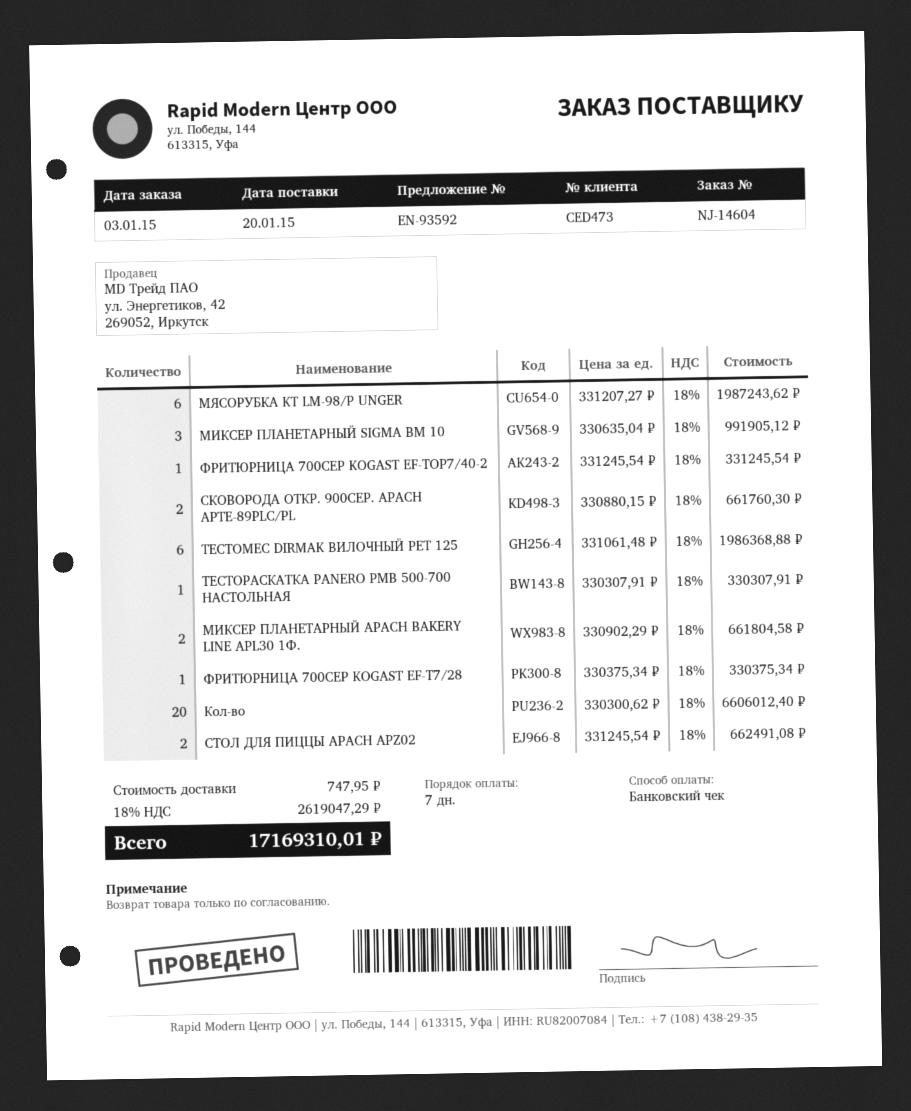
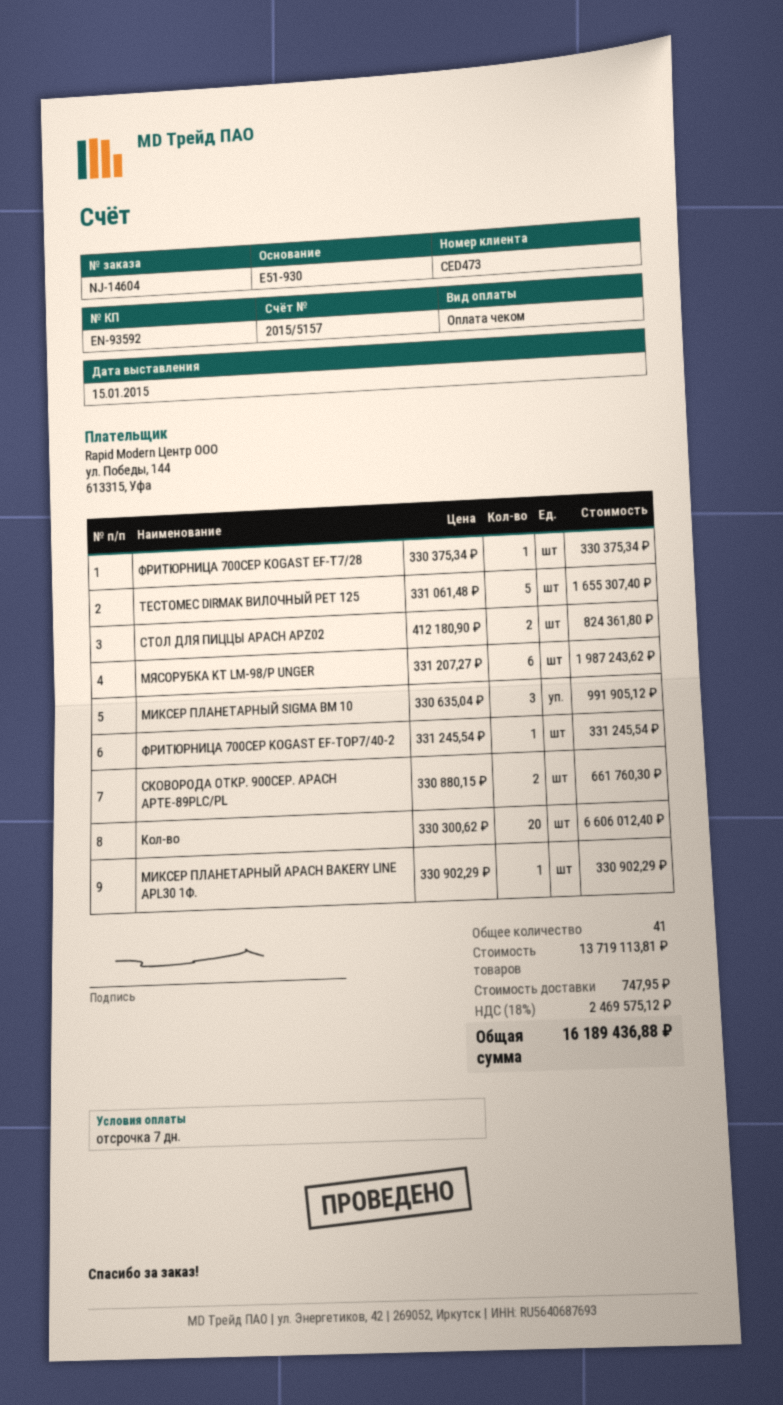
ТЕСТОМЕС DIRMAK ВИЛОЧНЫЙ PET 125: 6 x 331061.48 = 1986368.88 -> 5 x 331061.48 = 1655307.40
ТЕСТОРАСКАТКА PANERO PMB 500-700 НАСТОЛЬНАЯ: 1 x 330307.91 = 330307.91 -> none
МИКСЕР ПЛАНЕТАРНЫЙ APACH BAKERY LINE APL30 1Ф.: 2 x 330902.29 = 661804.58 -> 1 x 330902.29 = 330902.29
СТОЛ ДЛЯ ПИЦЦЫ APACH APZ02: 2 x 331245.54 = 662491.08 -> 2 x 412180.90 = 824361.80
tax: 18% = 2619047.29 -> 18% = 2469575.12
total: 17169310.01 -> 16189436.88

